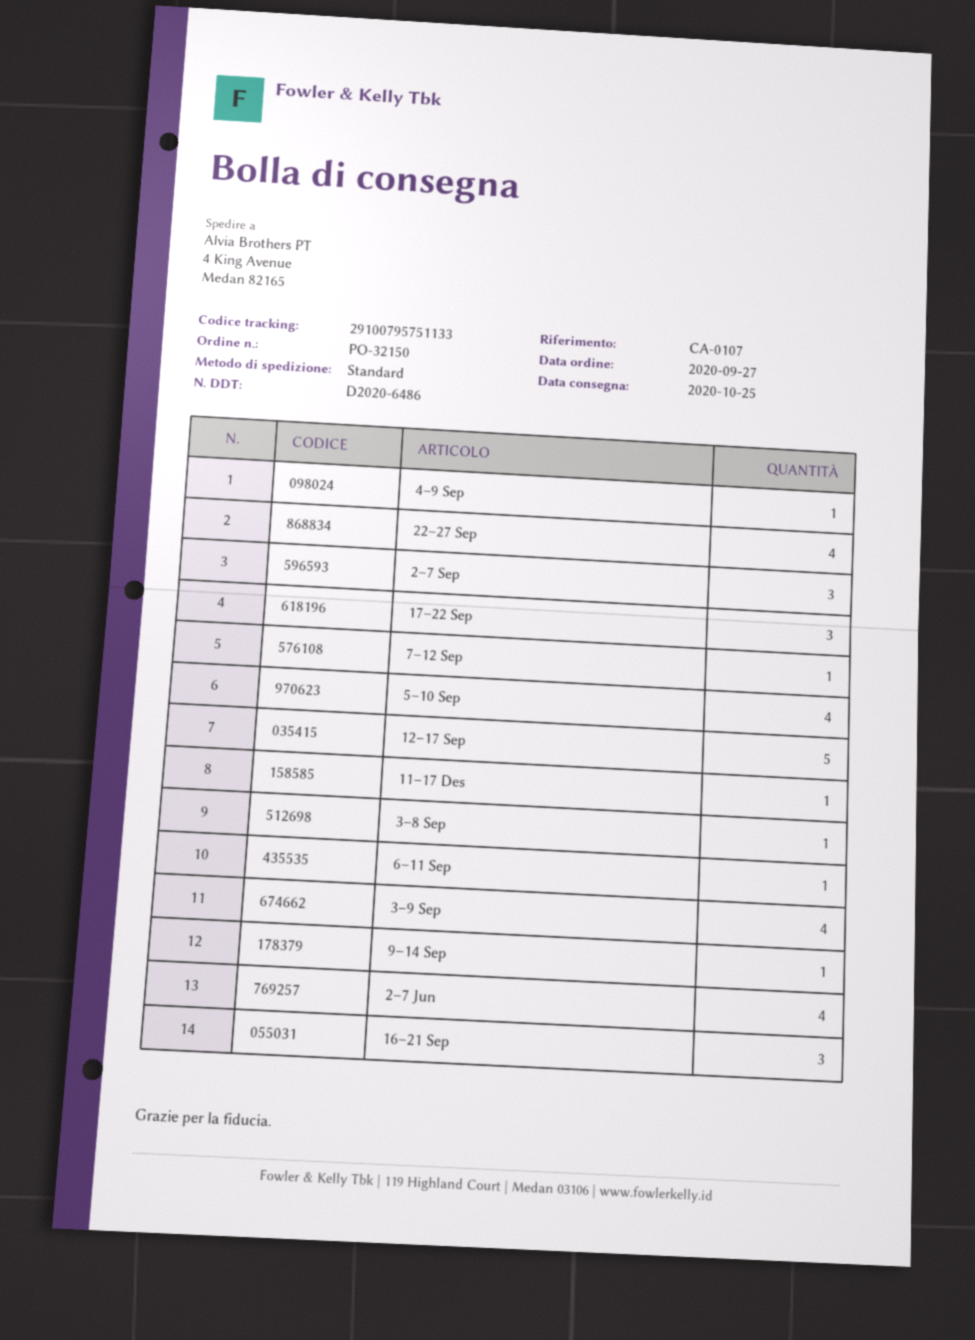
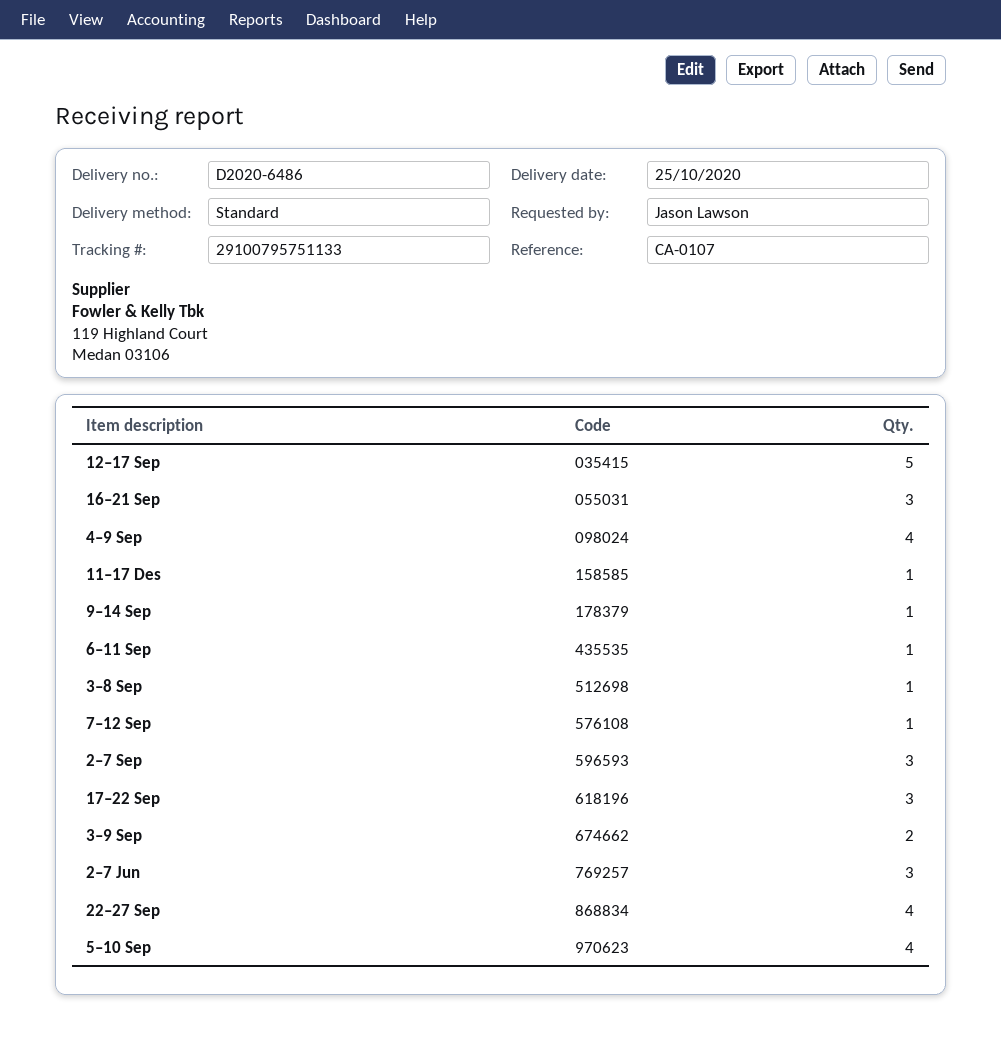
4–9 Sep: 1 -> 4
3–9 Sep: 4 -> 2
2–7 Jun: 4 -> 3

